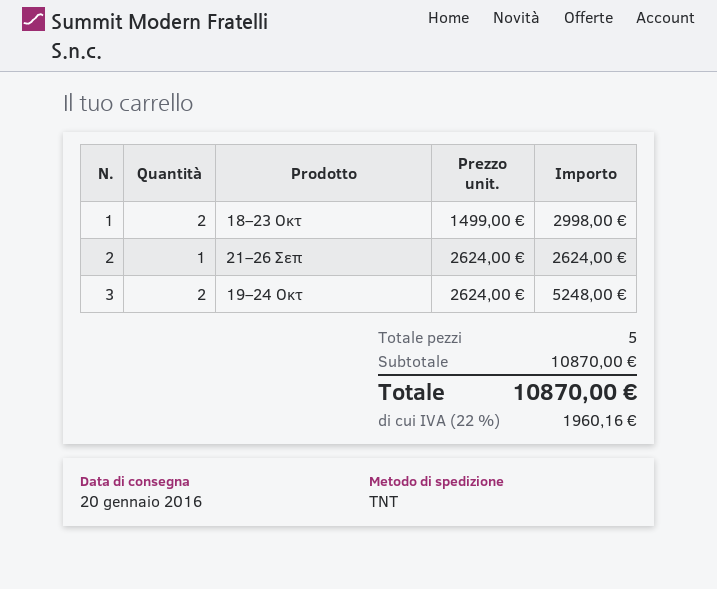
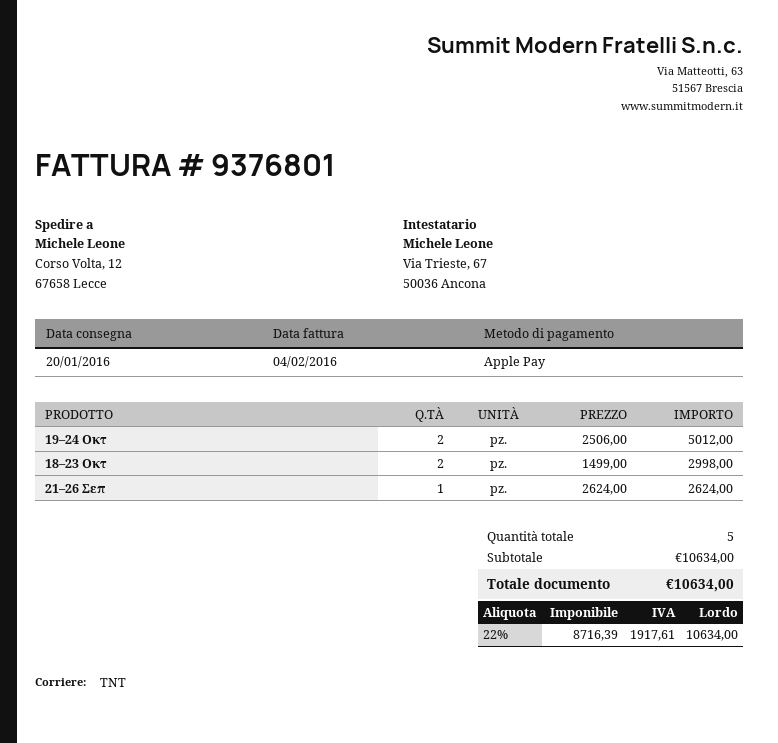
19–24 Οκτ: 2 x 2624.00 = 5248.00 -> 2 x 2506.00 = 5012.00
subtotal: 10870.00 -> 10634.00
tax: 22% = 1960.16 -> 22% = 1917.61
total: 10870.00 -> 10634.00

